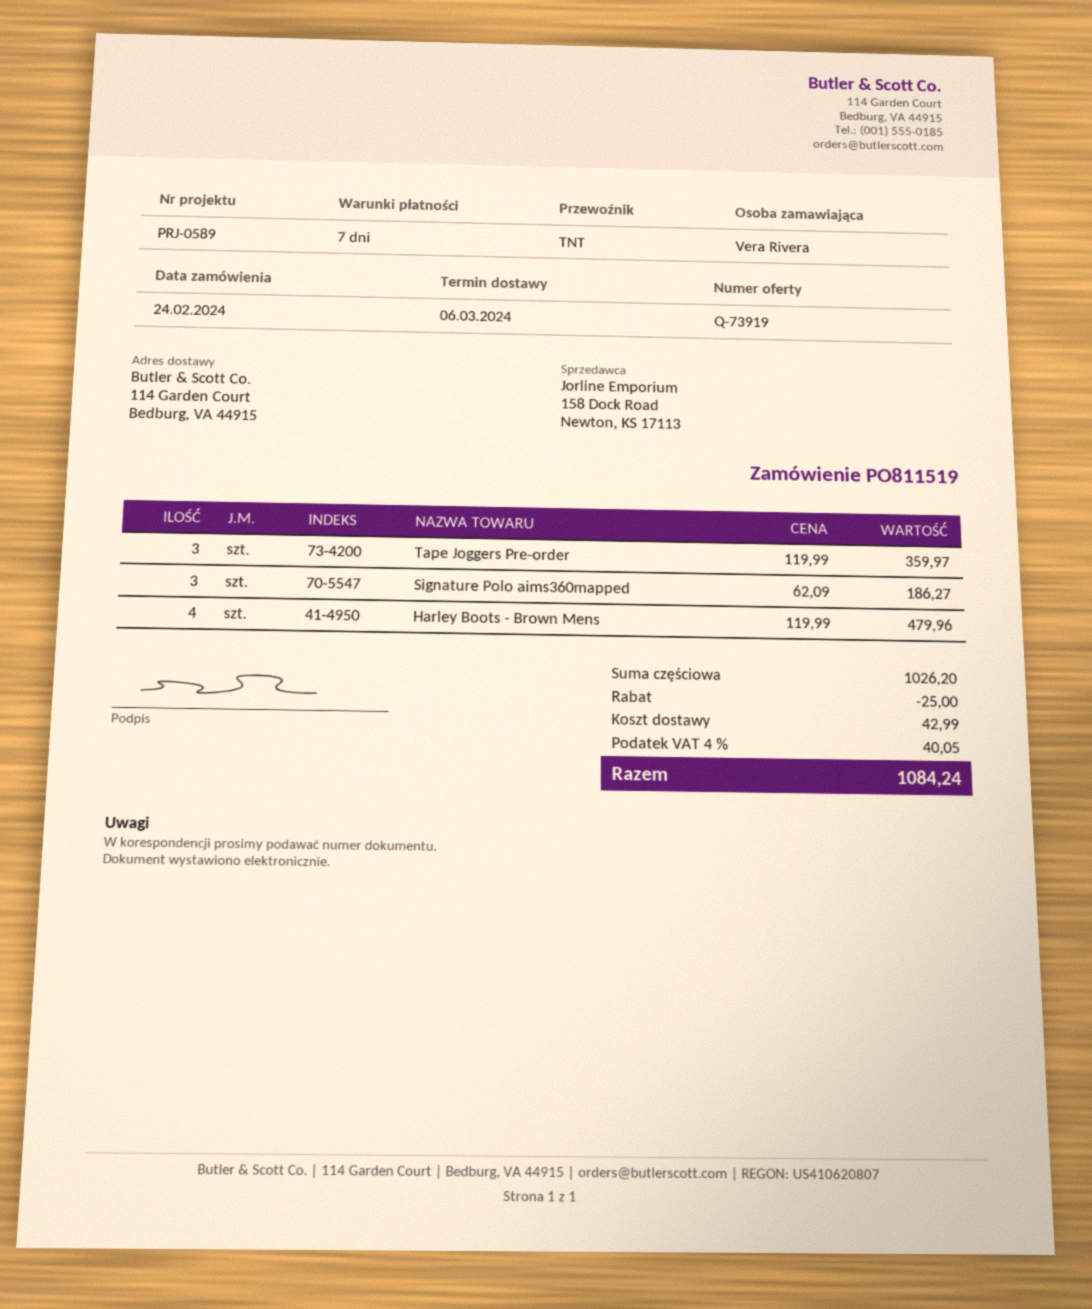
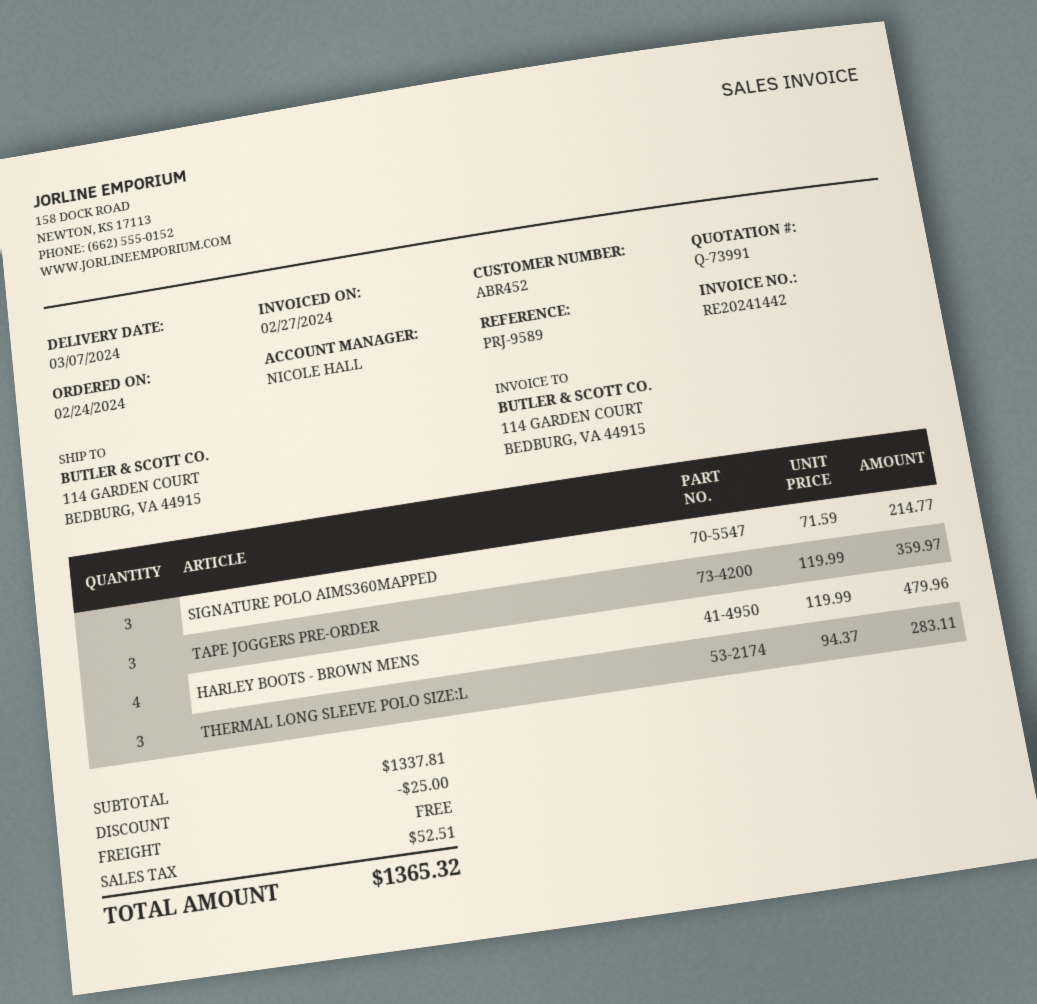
quote number: Q-73919 -> Q-73991
delivery date: 2024-03-06 -> 2024-03-07
reference: PRJ-0589 -> PRJ-9589
Signature Polo aims360mapped: 3 x 62.09 = 186.27 -> 3 x 71.59 = 214.77
THERMAL LONG SLEEVE POLO SIZE:L: none -> 3 x 94.37 = 283.11
subtotal: 1026.20 -> 1337.81
shipping: 42.99 -> 0.00
tax: 40.05 -> 52.51
total: 1084.24 -> 1365.32

